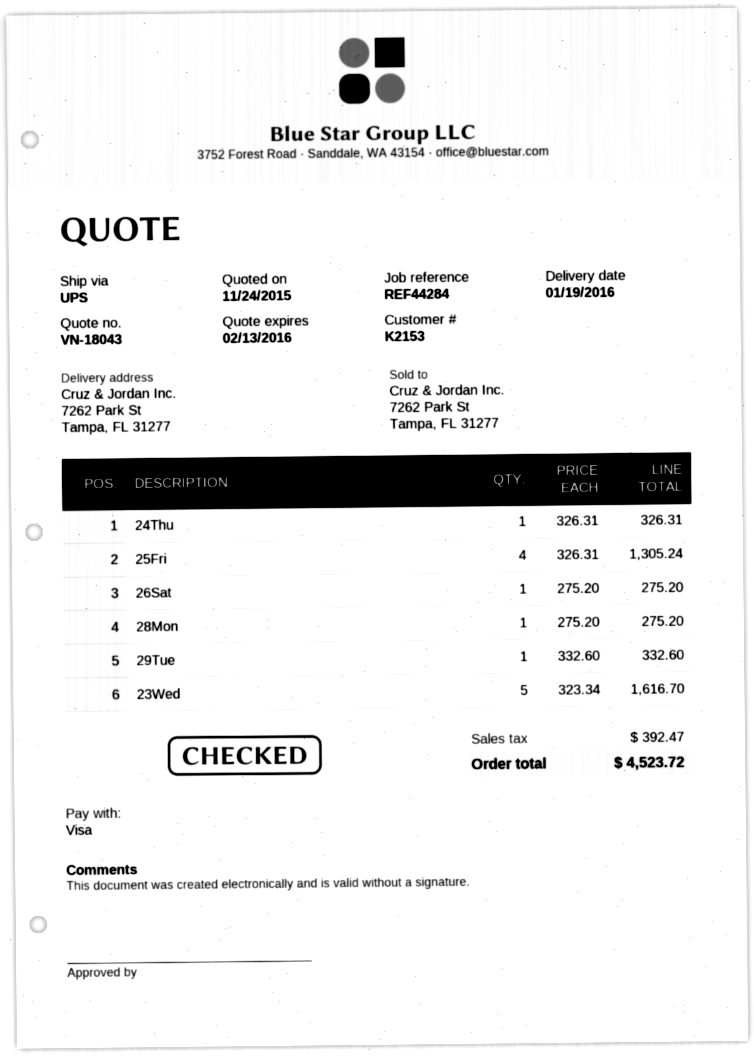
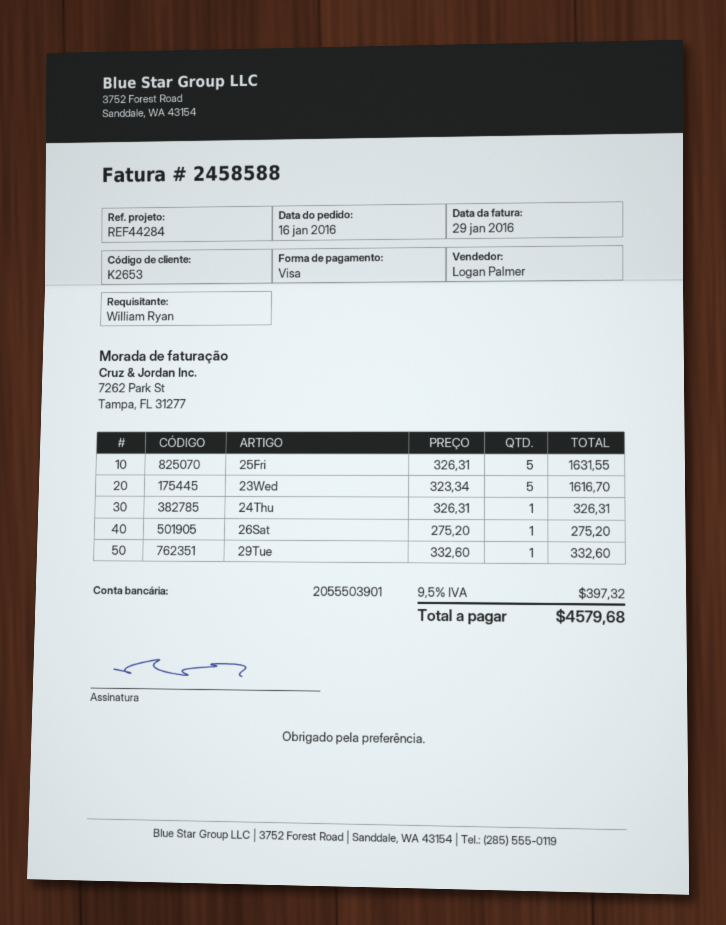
customer number: K2153 -> K2653
25Fri: 4 x 326.31 = 1305.24 -> 5 x 326.31 = 1631.55
28Mon: 1 x 275.20 = 275.20 -> none
tax: 392.47 -> 397.32
total: 4523.72 -> 4579.68

